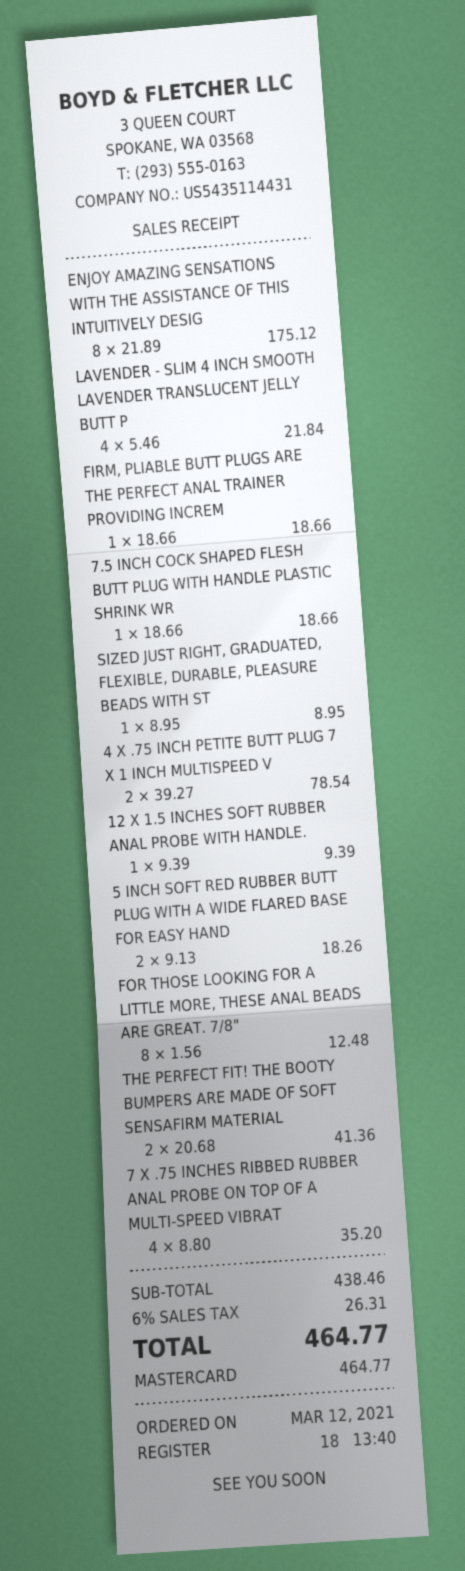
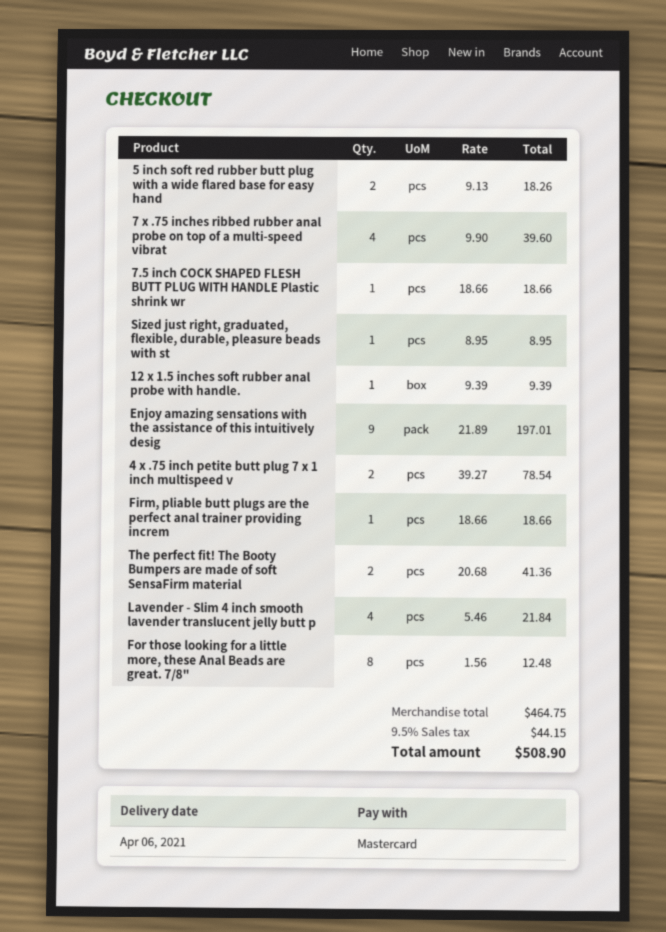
ENJOY AMAZING SENSATIONS WITH THE ASSISTANCE OF THIS INTUITIVELY DESIG: 8 x 21.89 = 175.12 -> 9 x 21.89 = 197.01
7 X .75 INCHES RIBBED RUBBER ANAL PROBE ON TOP OF A MULTI-SPEED VIBRAT: 4 x 8.80 = 35.20 -> 4 x 9.90 = 39.60
subtotal: 438.46 -> 464.75
tax: 6% = 26.31 -> 9.5% = 44.15
total: 464.77 -> 508.90

